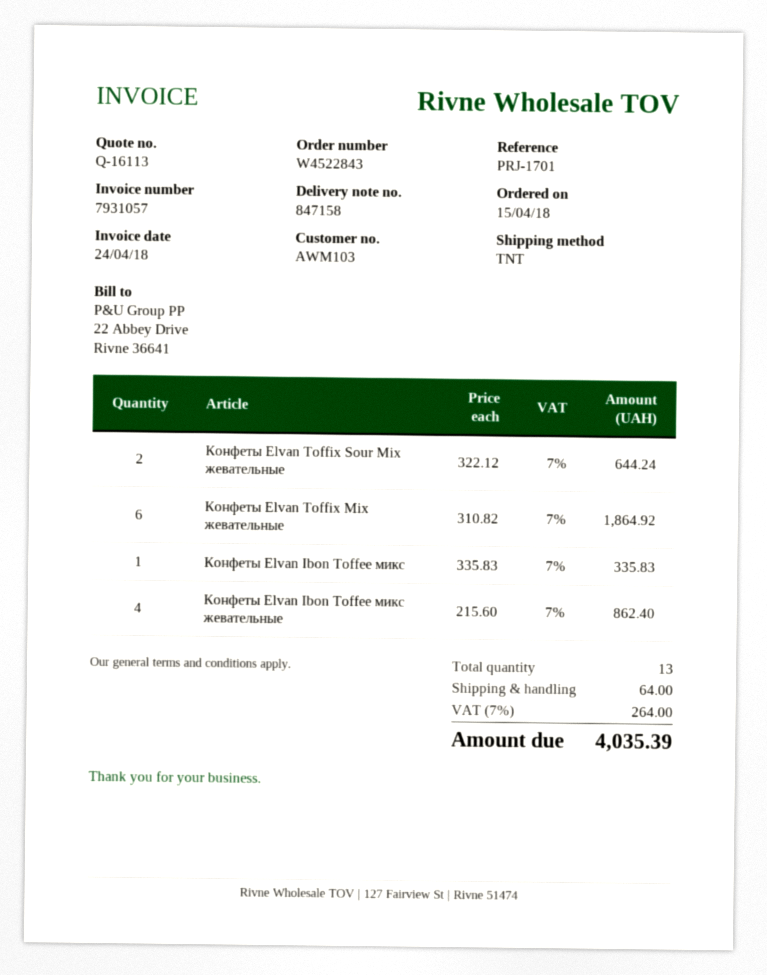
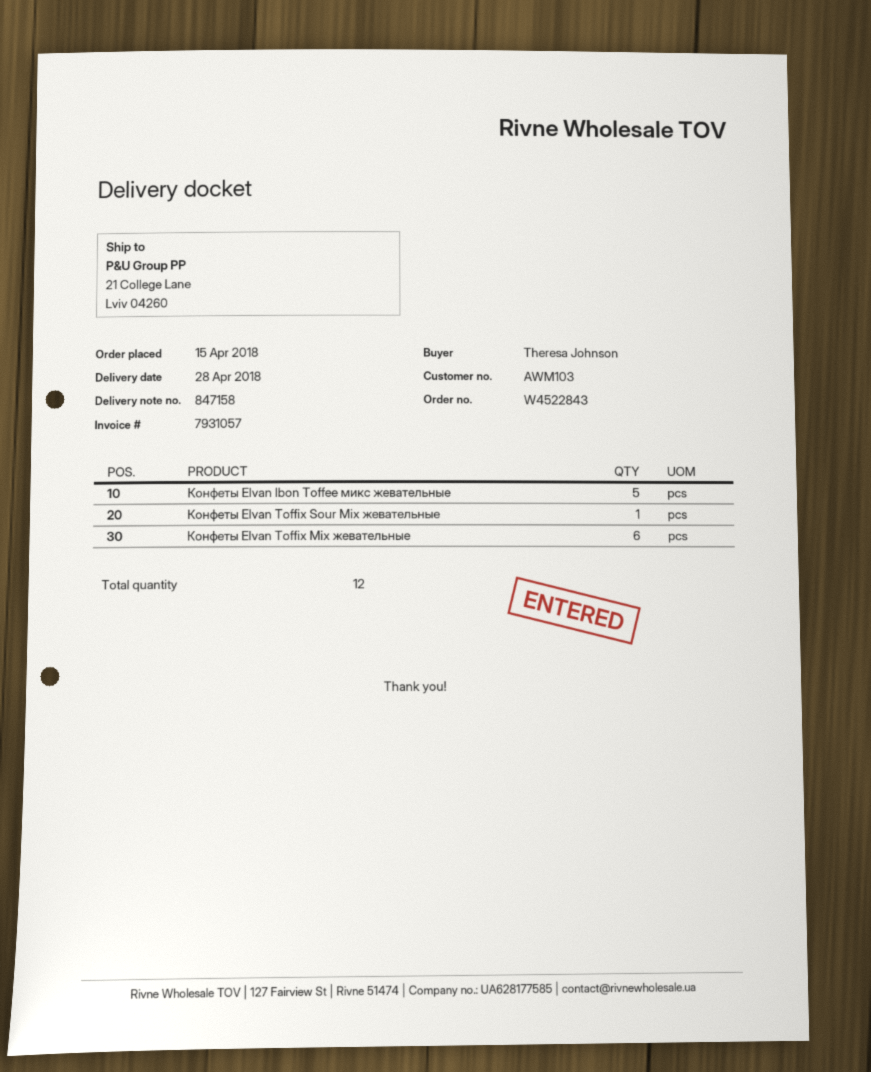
Конфеты Elvan Toffix Sour Mix жевательные: 2 -> 1
Конфеты Elvan Ibon Toffee микс: 1 -> none
Конфеты Elvan Ibon Toffee микс жевательные: 4 -> 5
total quantity: 13 -> 12

